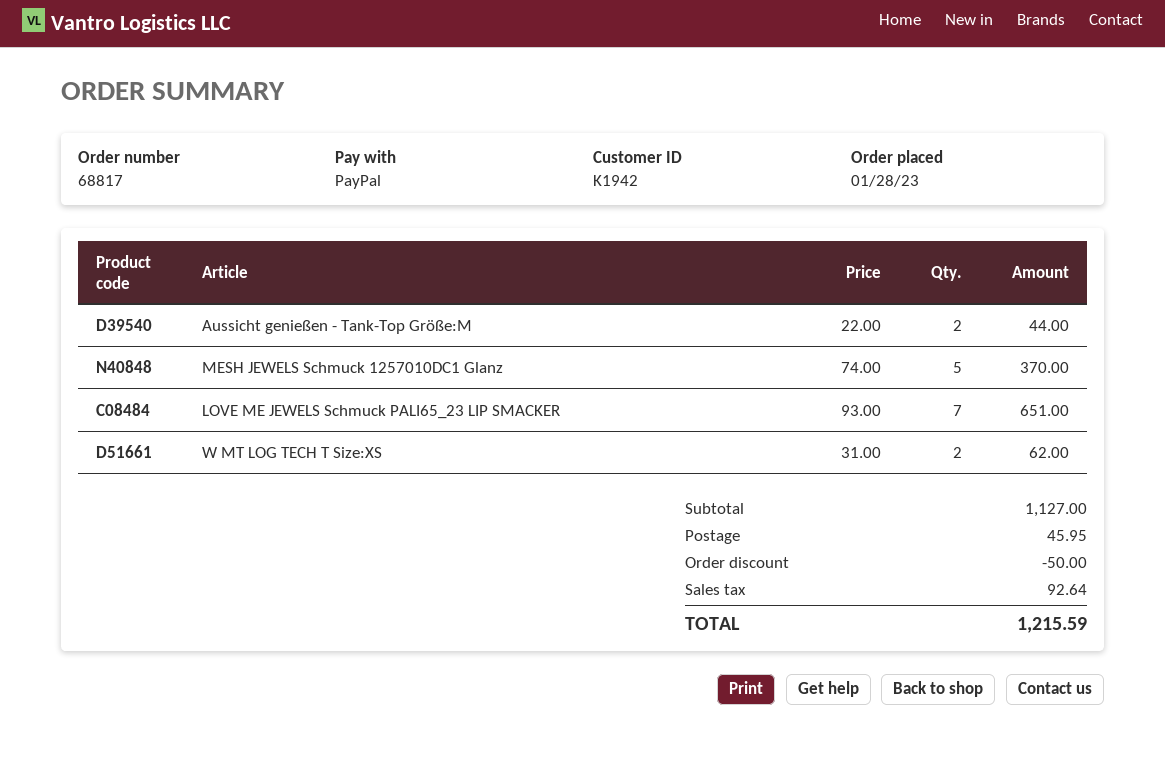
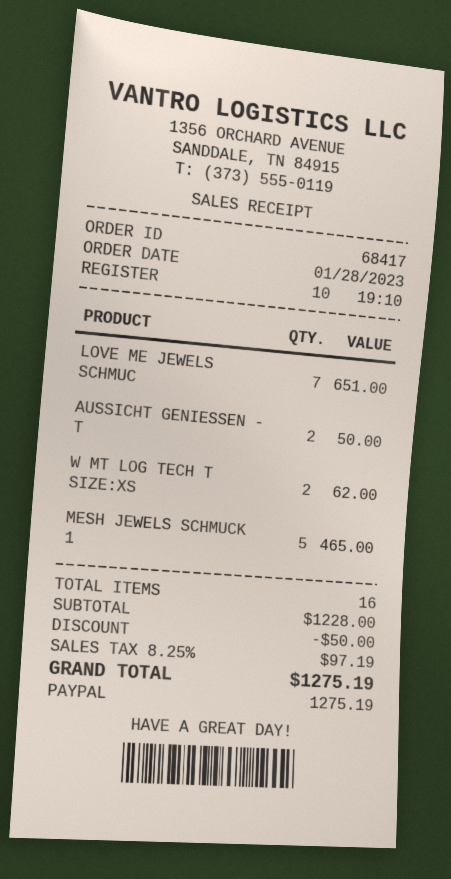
order number: 68817 -> 68417
Aussicht genießen - Tank-Top Größe:M: 2 for 44.00 -> 2 for 50.00
MESH JEWELS Schmuck 1257010DC1 Glanz: 5 for 370.00 -> 5 for 465.00
subtotal: 1127.00 -> 1228.00
shipping: 45.95 -> none
tax: 92.64 -> 97.19
total: 1215.59 -> 1275.19

